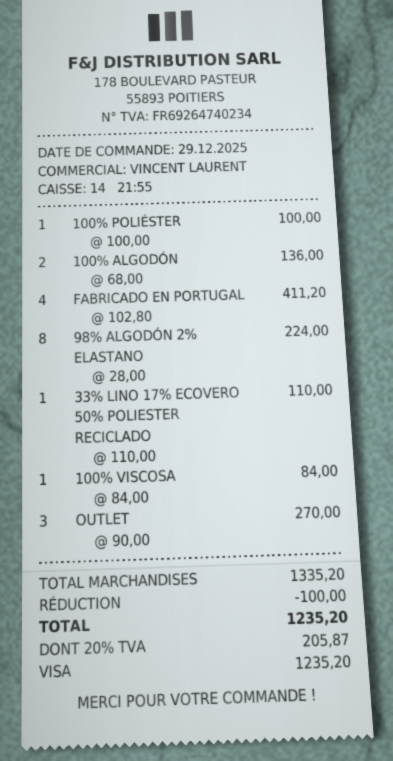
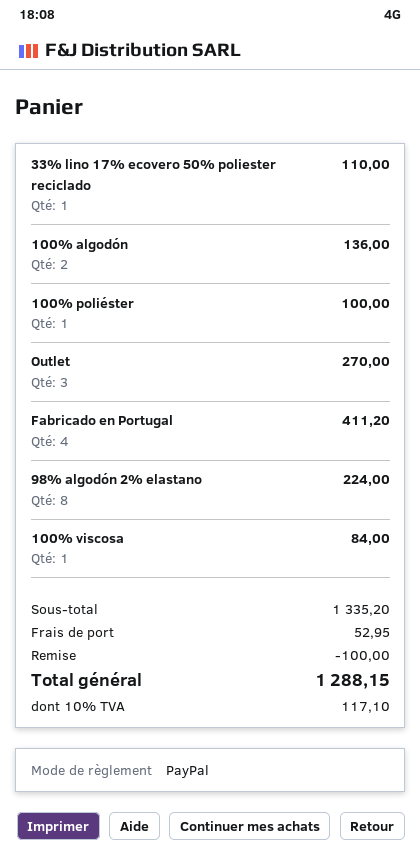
payment method: Visa -> PayPal
shipping: none -> 52.95
tax: 20% = 205.87 -> 10% = 117.10
total: 1235.20 -> 1288.15

